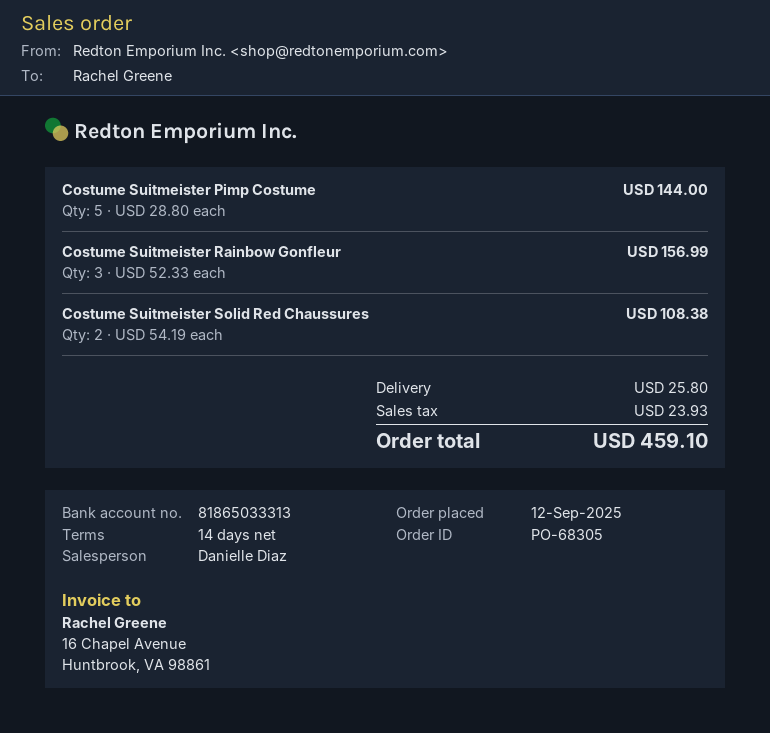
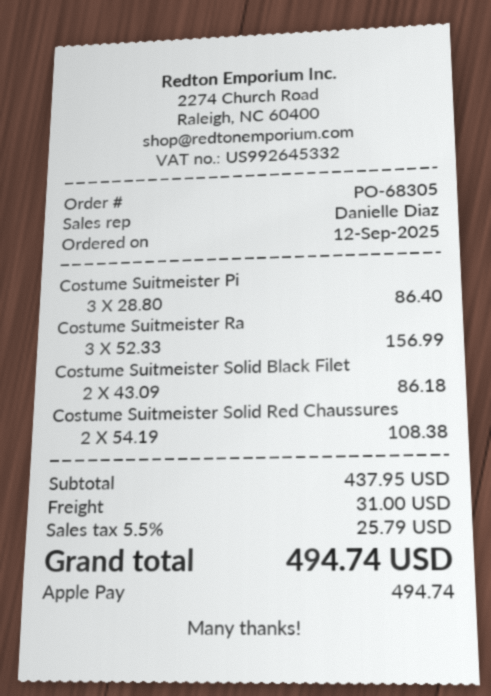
Costume Suitmeister Pimp Costume: 5 x 28.80 = 144.00 -> 3 x 28.80 = 86.40
Costume Suitmeister Solid Black Filet: none -> 2 x 43.09 = 86.18
shipping: 25.80 -> 31.00
tax: 23.93 -> 25.79
total: 459.10 -> 494.74

